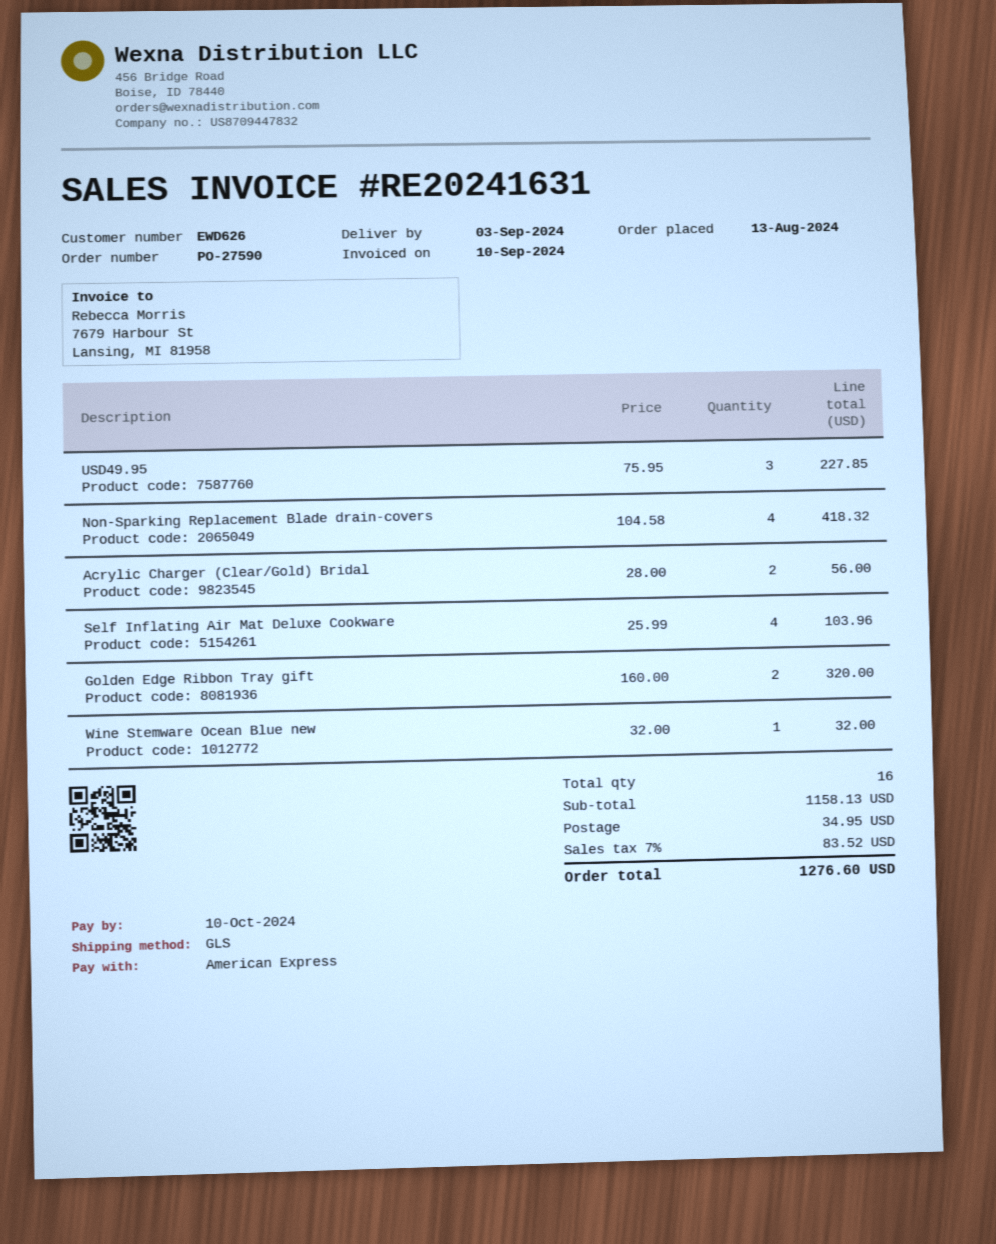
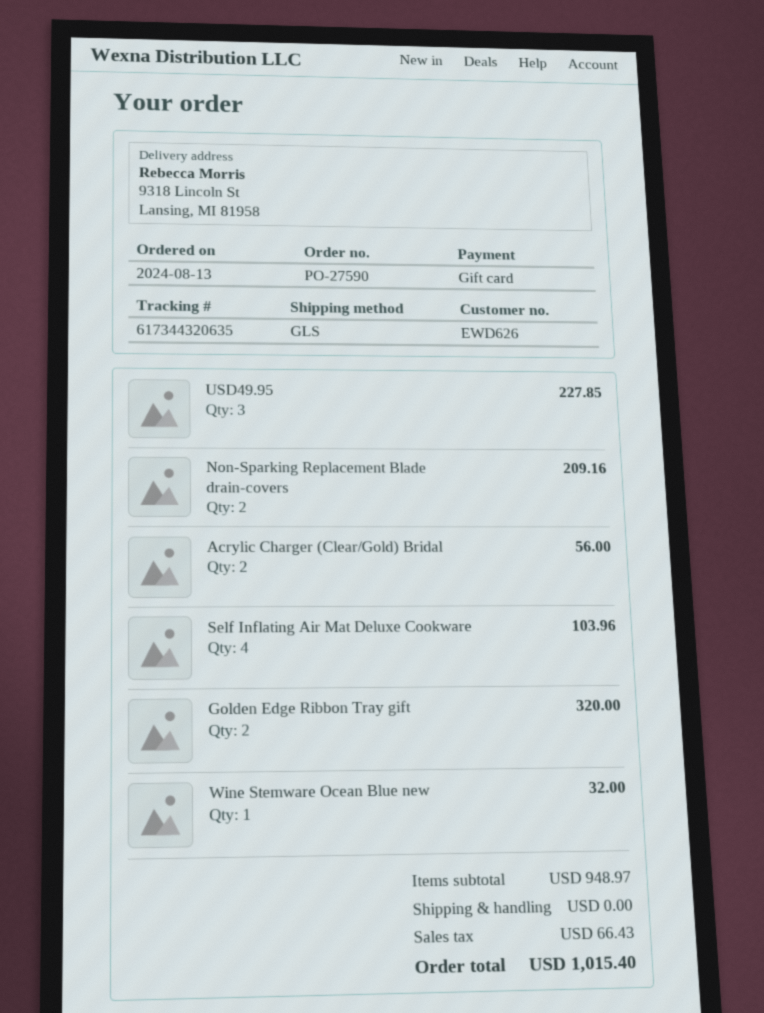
payment method: American Express -> gift card
Non-Sparking Replacement Blade drain-covers: 4 for 418.32 -> 2 for 209.16
subtotal: 1158.13 -> 948.97
shipping: 34.95 -> 0.00
tax: 83.52 -> 66.43
total: 1276.60 -> 1015.40

